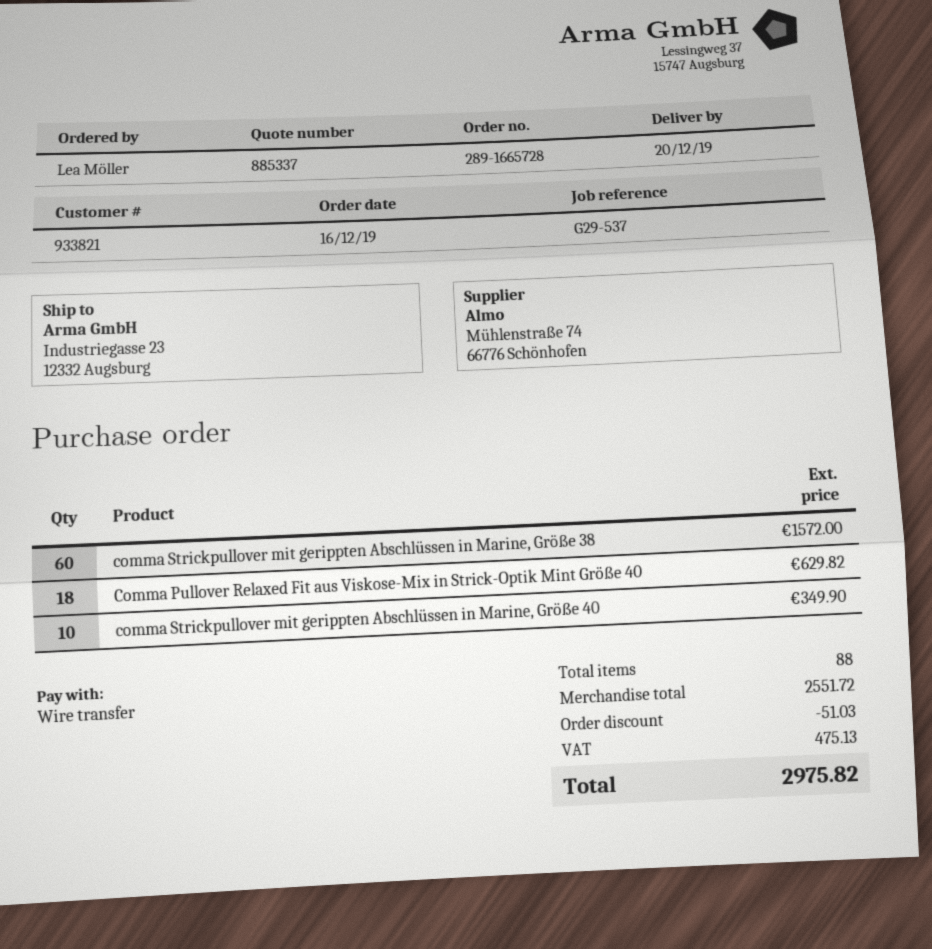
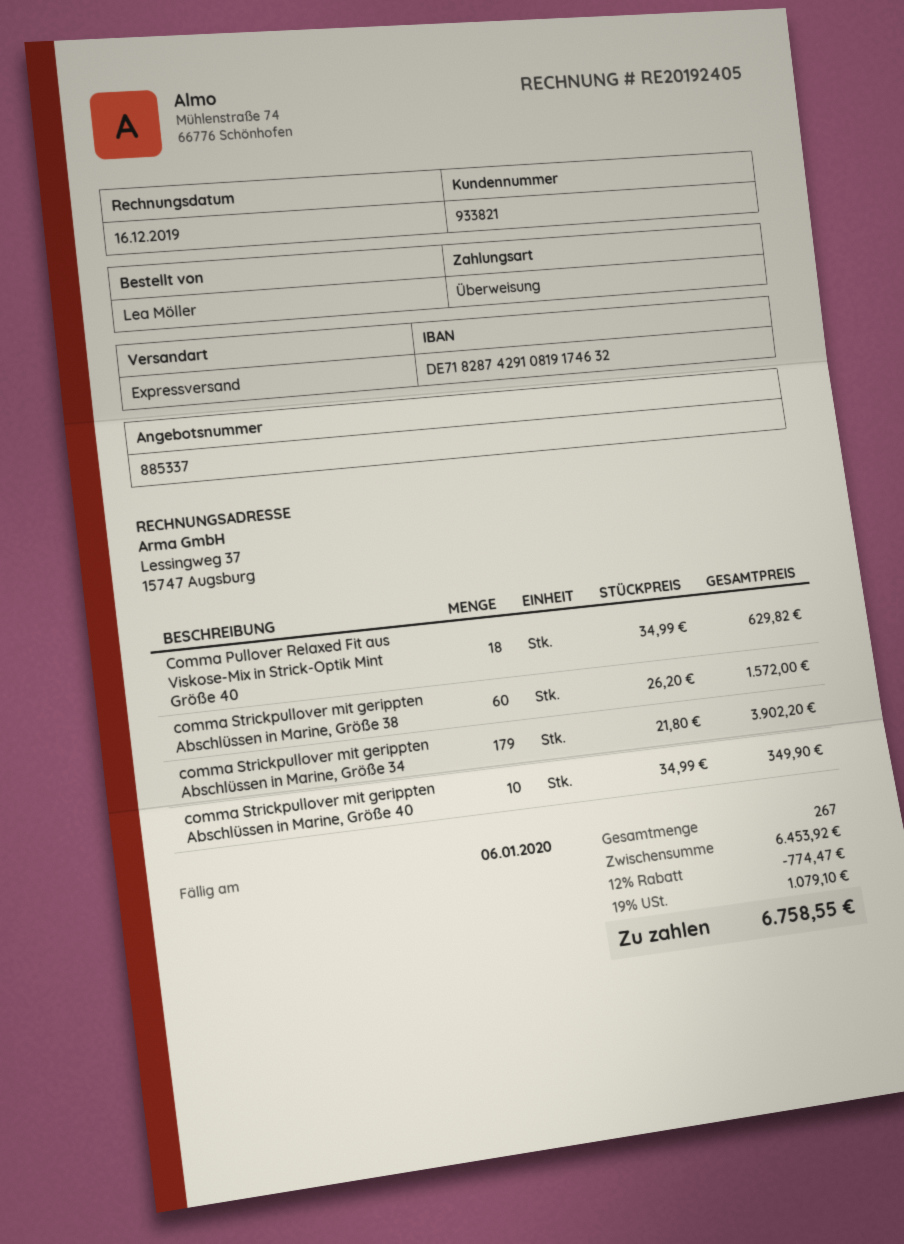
comma Strickpullover mit gerippten Abschlüssen in Marine, Größe 34: none -> 179 for 3902.20
total quantity: 88 -> 267
subtotal: 2551.72 -> 6453.92
discount: 51.03 -> 774.47
tax: 475.13 -> 1079.10
total: 2975.82 -> 6758.55

